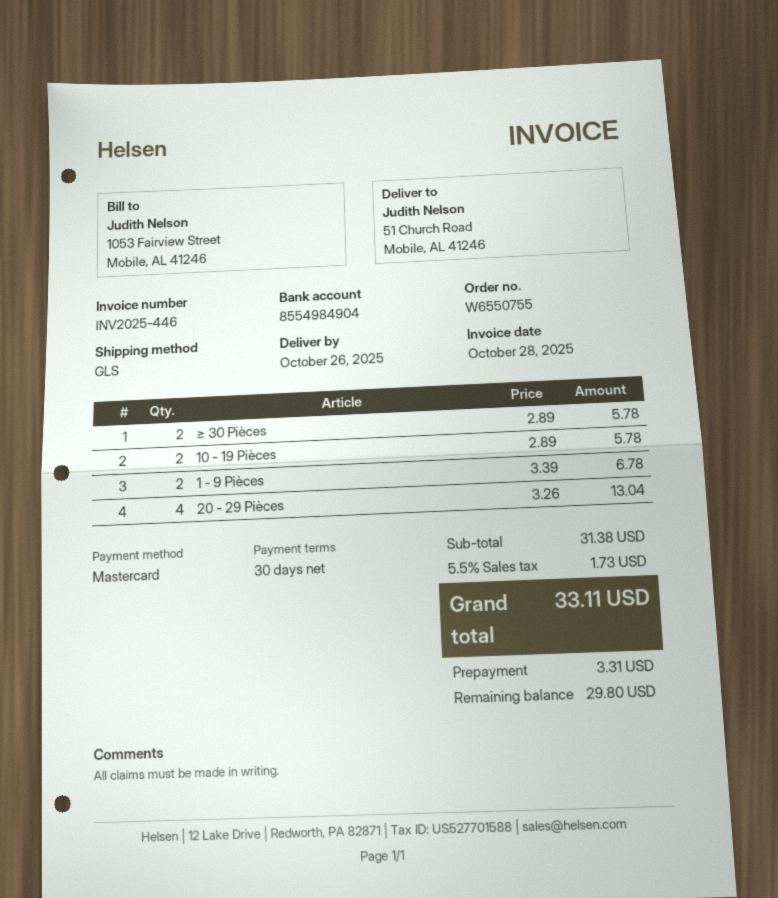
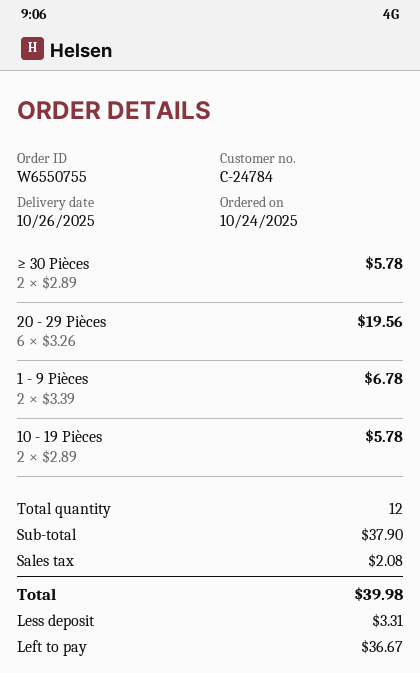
20 - 29 Pièces: 4 x 3.26 = 13.04 -> 6 x 3.26 = 19.56
subtotal: 31.38 -> 37.90
tax: 1.73 -> 2.08
total: 33.11 -> 39.98
balance: 29.80 -> 36.67

